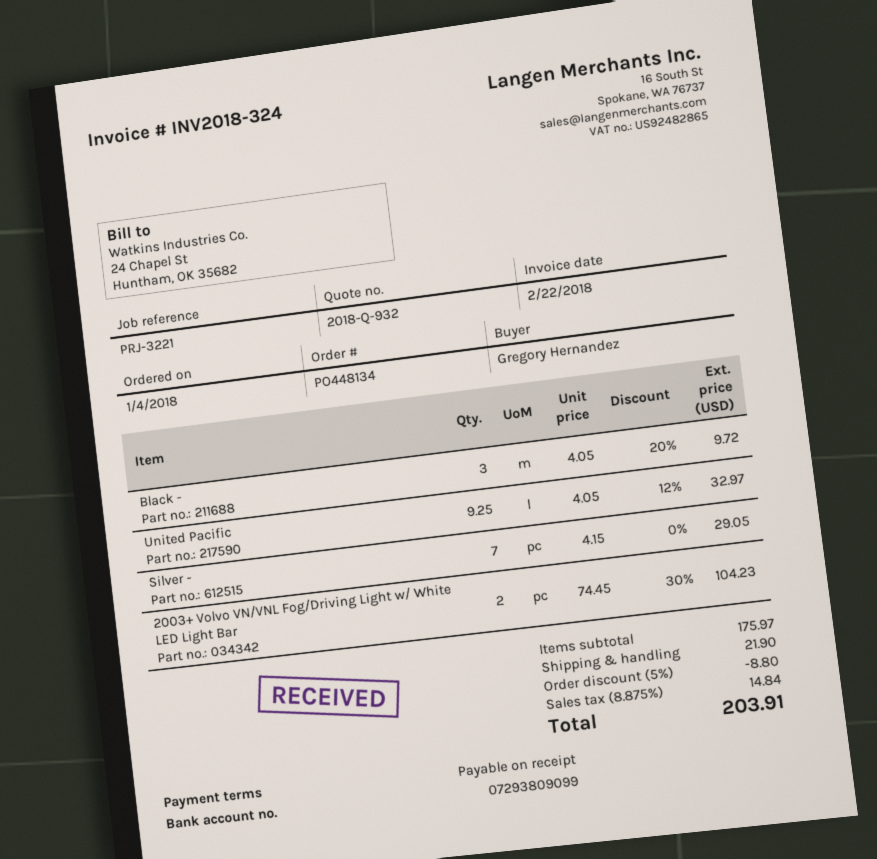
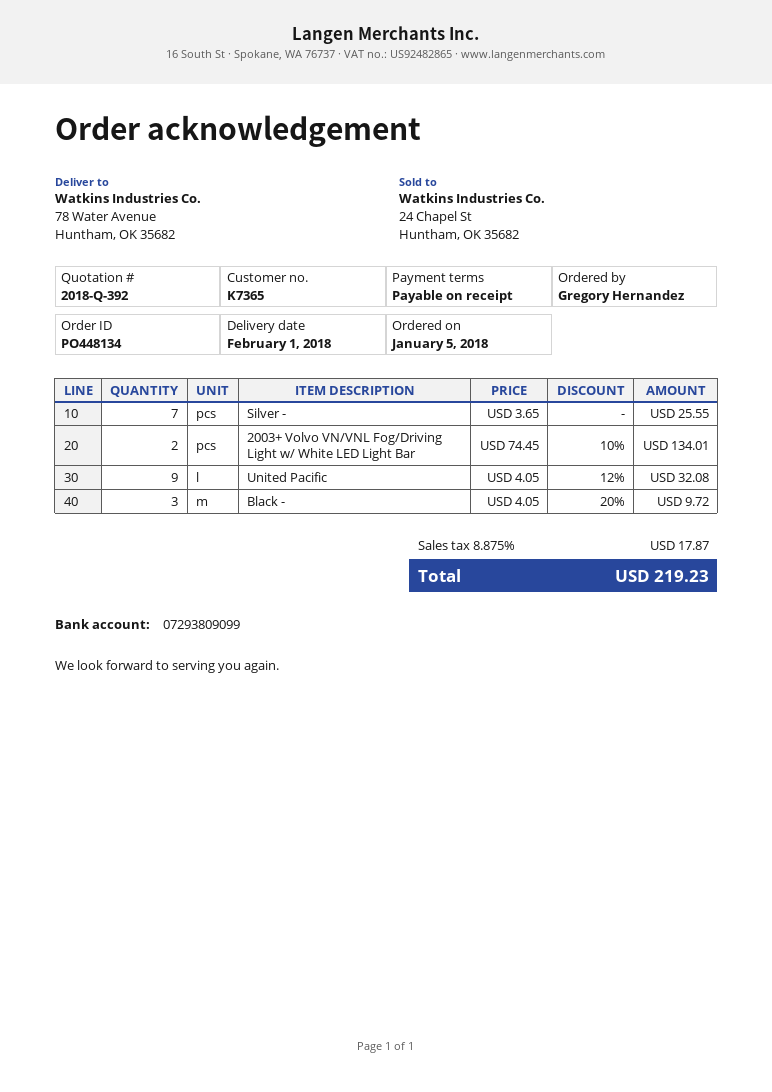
quote number: 2018-Q-932 -> 2018-Q-392
order date: 2018-01-04 -> 2018-01-05
United Pacific: 9.25 x 4.05 - 12% = 32.97 -> 9 x 4.05 - 12% = 32.08
Silver -: 7 x 4.15 = 29.05 -> 7 x 3.65 = 25.55
2003+ Volvo VN/VNL Fog/Driving Light w/ White LED Light Bar: 2 x 74.45 - 30% = 104.23 -> 2 x 74.45 - 10% = 134.01
discount: 5% = 8.80 -> none
shipping: 21.90 -> none
tax: 8.875% = 14.84 -> 8.875% = 17.87
total: 203.91 -> 219.23

